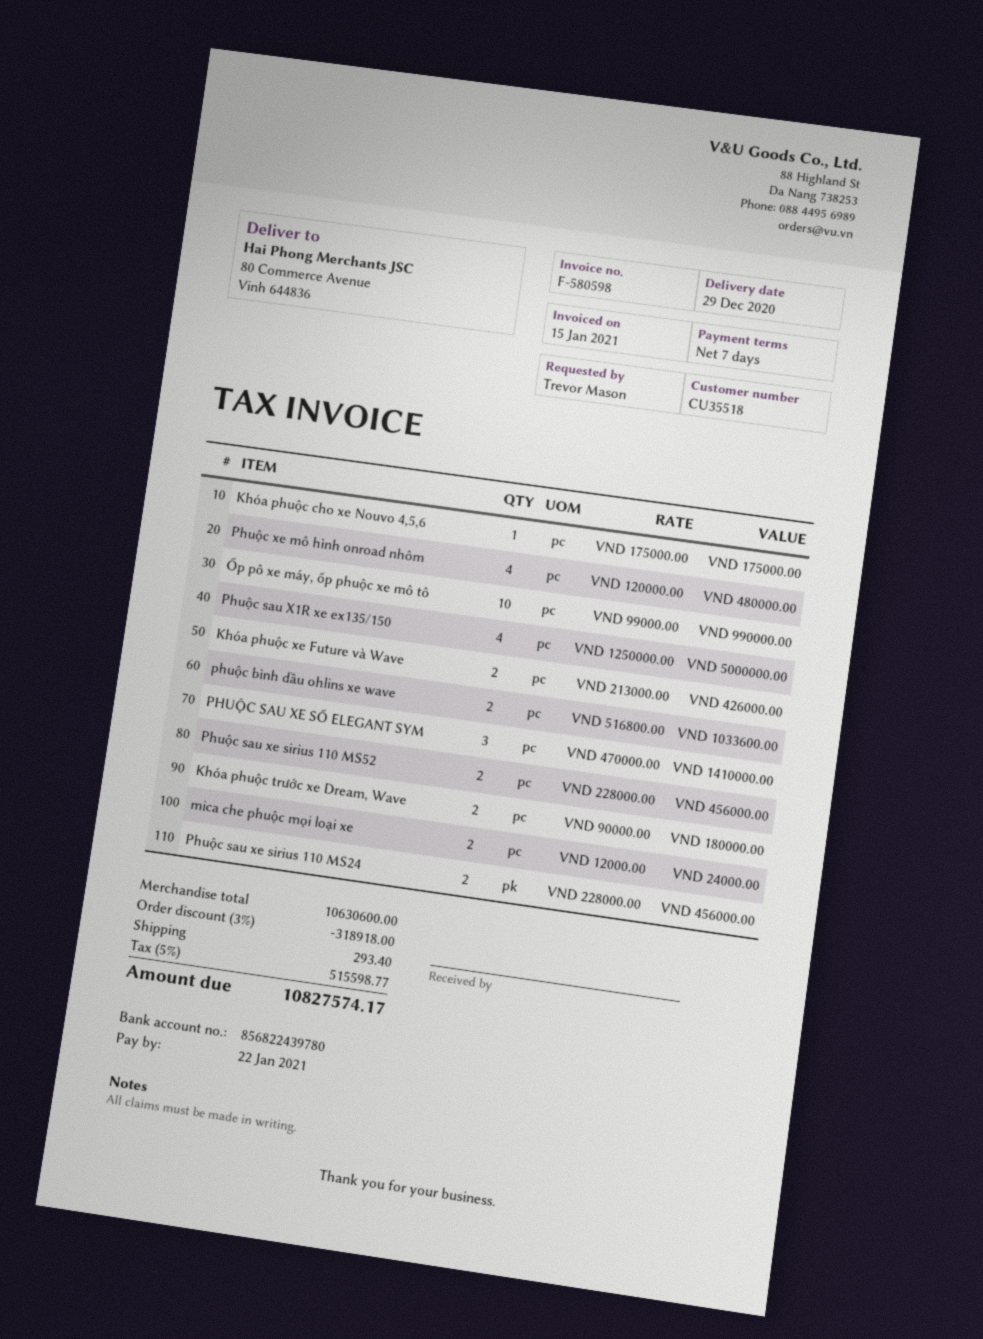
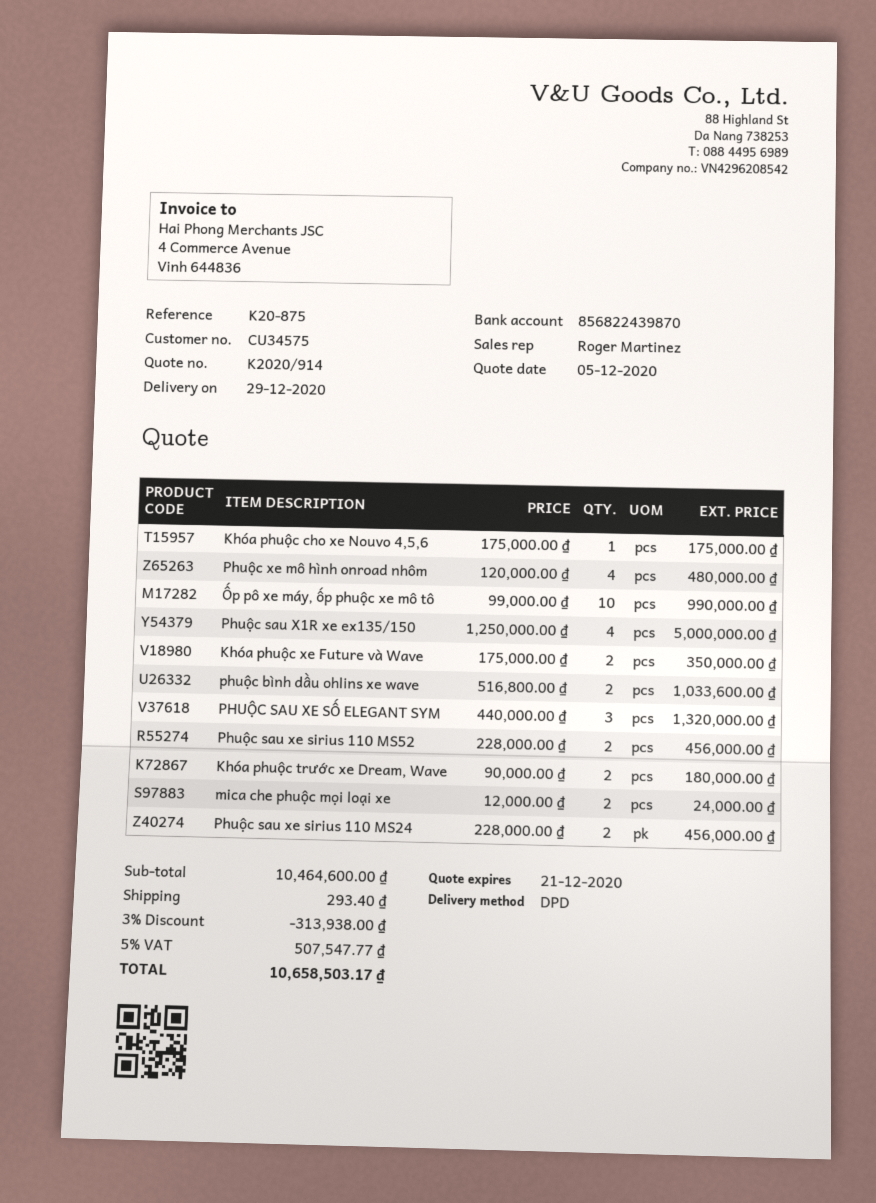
customer number: CU35518 -> CU34575
bank account: 856822439780 -> 856822439870
Khóa phuộc xe Future và Wave: 2 x 213000.00 = 426000.00 -> 2 x 175000.00 = 350000.00
PHUỘC SAU XE SỐ ELEGANT SYM: 3 x 470000.00 = 1410000.00 -> 3 x 440000.00 = 1320000.00
subtotal: 10630600.00 -> 10464600.00
discount: 3% = 318918.00 -> 3% = 313938.00
tax: 5% = 515598.77 -> 5% = 507547.77
total: 10827574.17 -> 10658503.17

